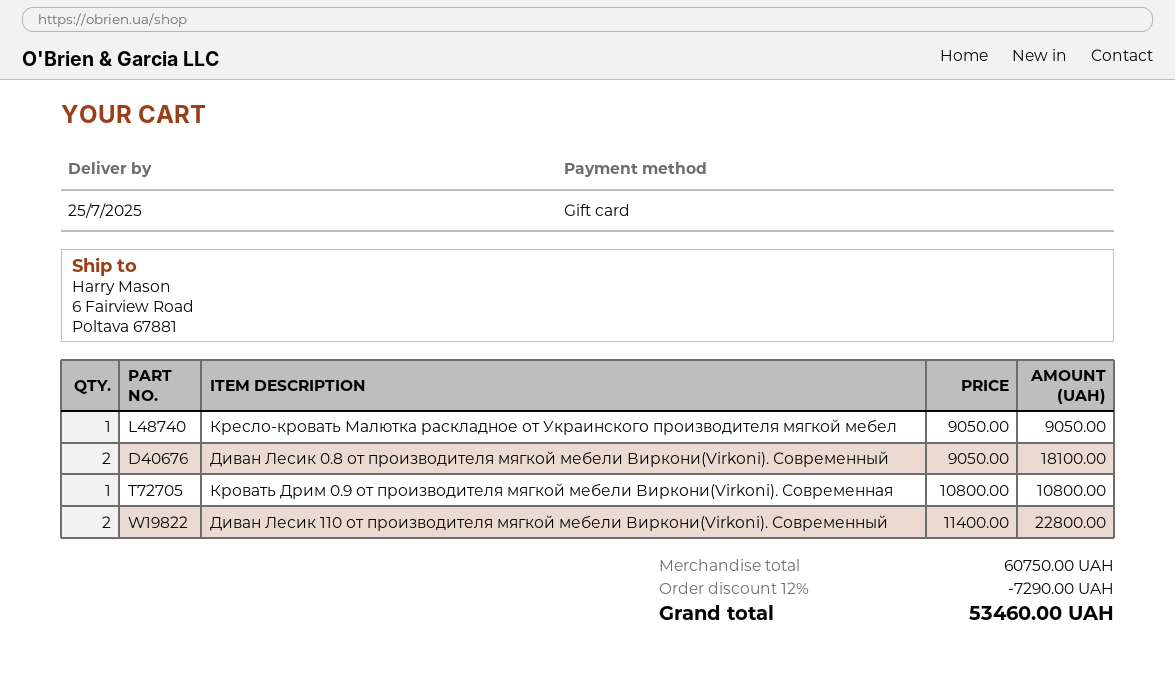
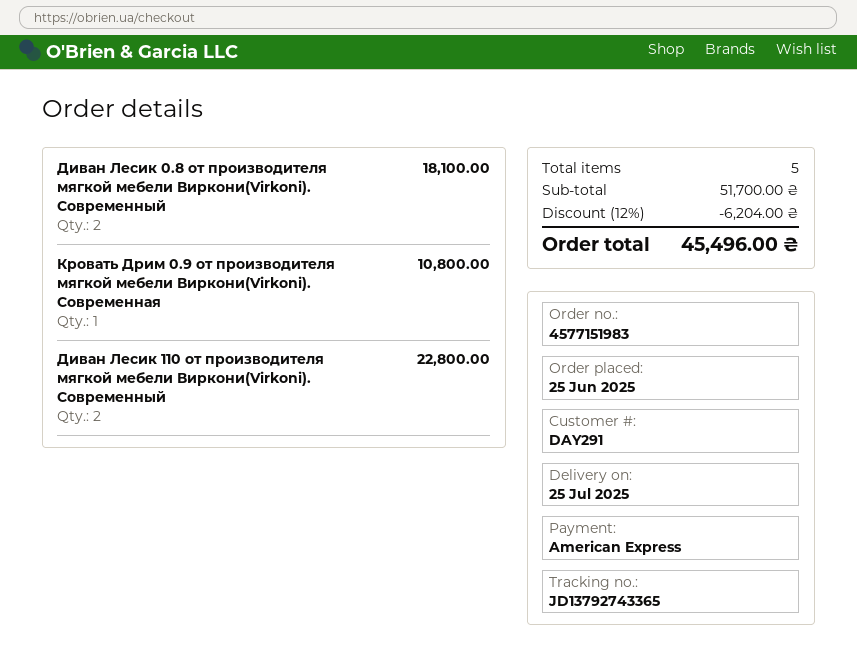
payment method: gift card -> American Express
Кресло-кровать Малютка раскладное от Украинского производителя мягкой мебел: 1 for 9050.00 -> none
subtotal: 60750.00 -> 51700.00
discount: 12% = 7290.00 -> 12% = 6204.00
total: 53460.00 -> 45496.00

